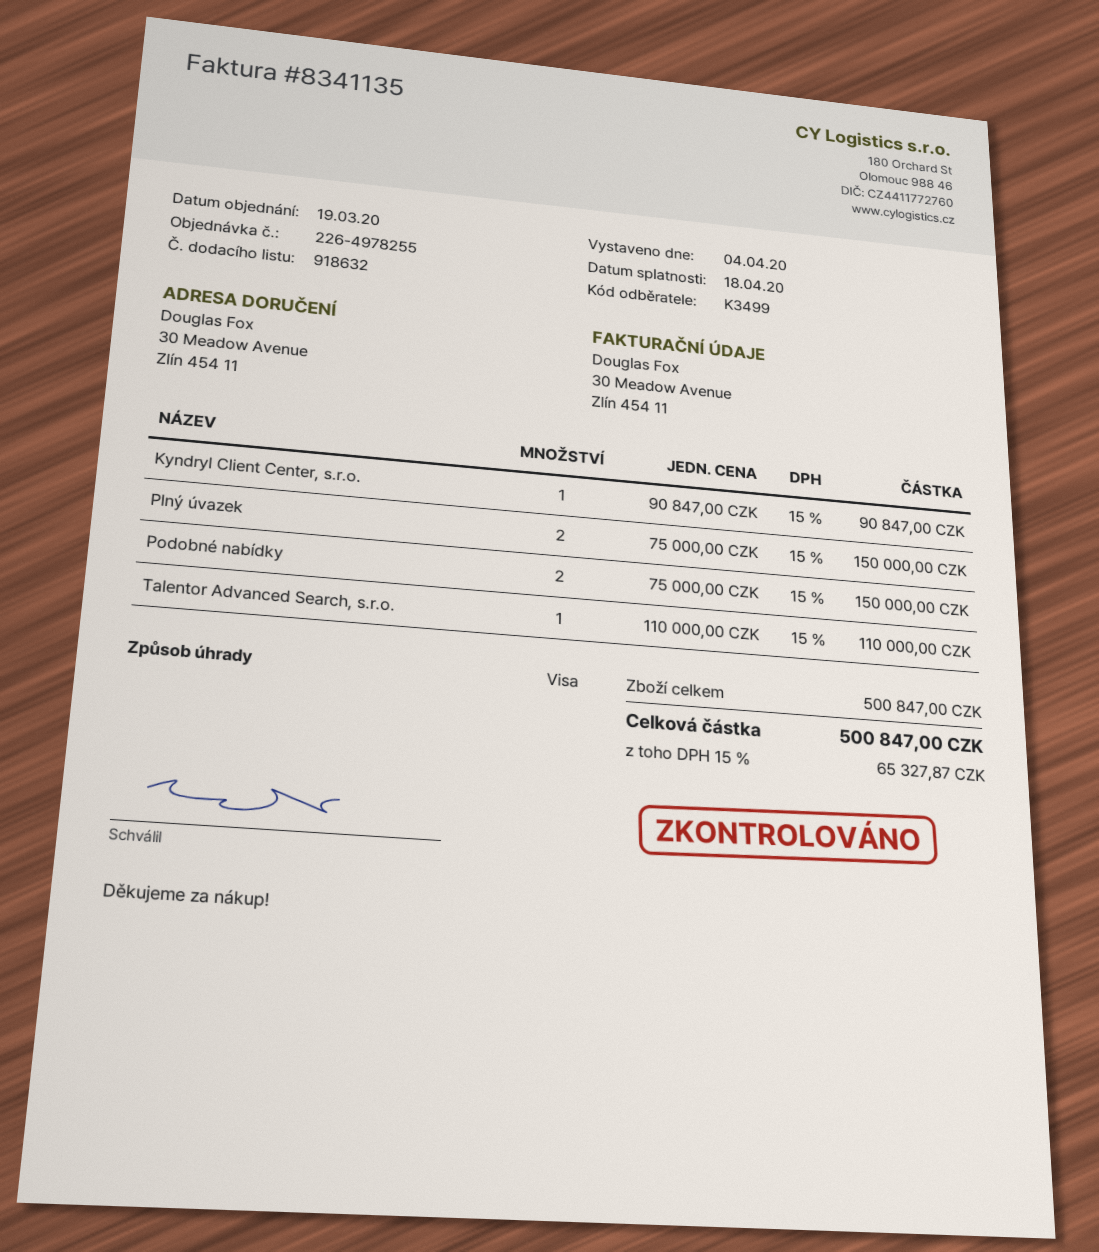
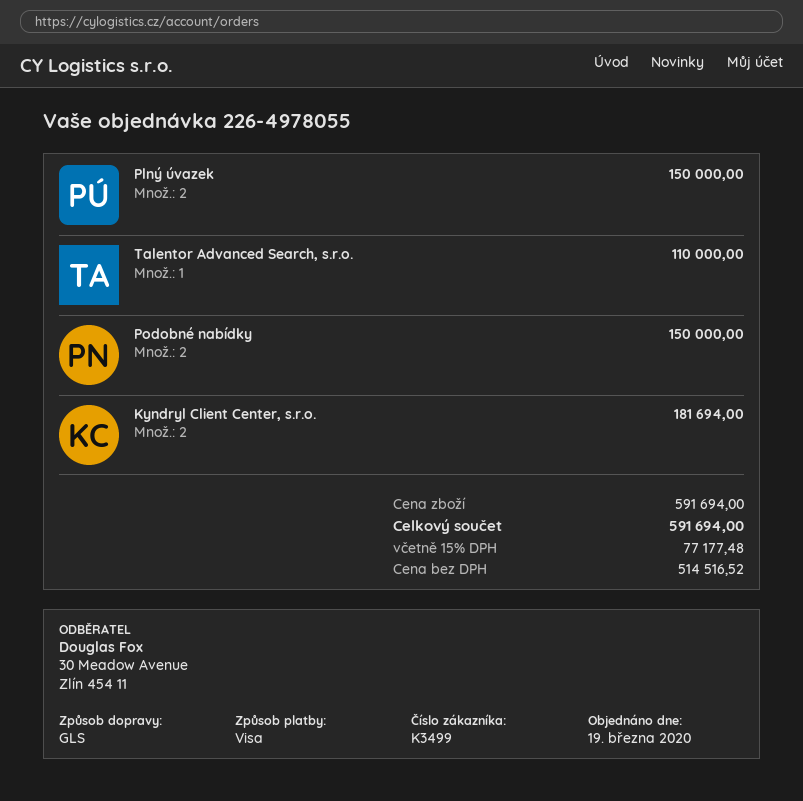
order number: 226-4978255 -> 226-4978055
Kyndryl Client Center, s.r.o.: 1 for 90847.00 -> 2 for 181694.00
subtotal: 500847.00 -> 591694.00
tax: 15% = 65327.87 -> 15% = 77177.48
total: 500847.00 -> 591694.00

